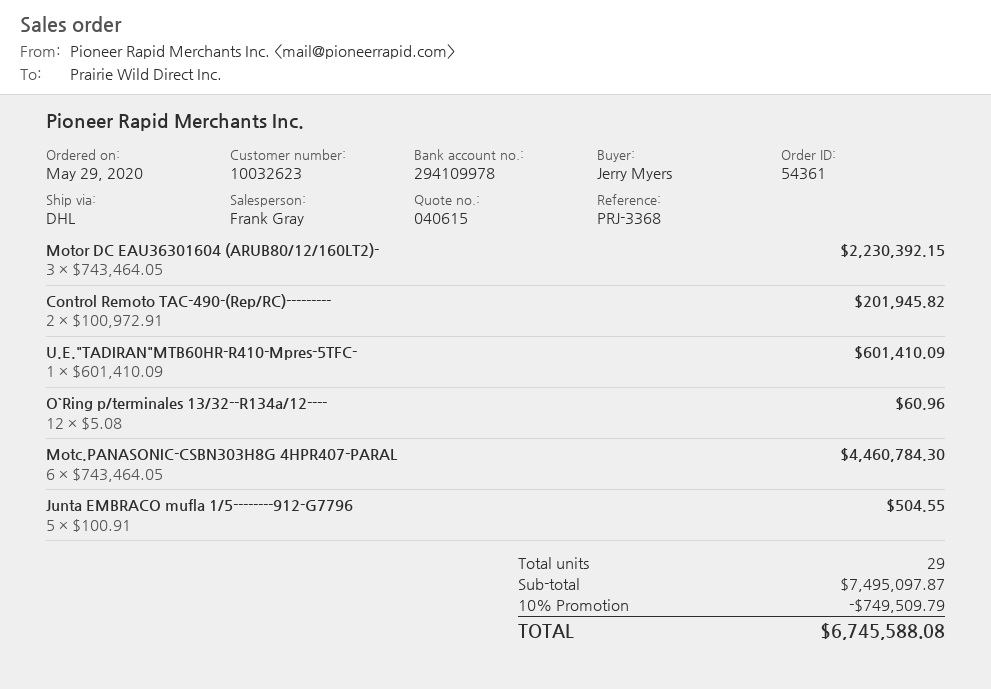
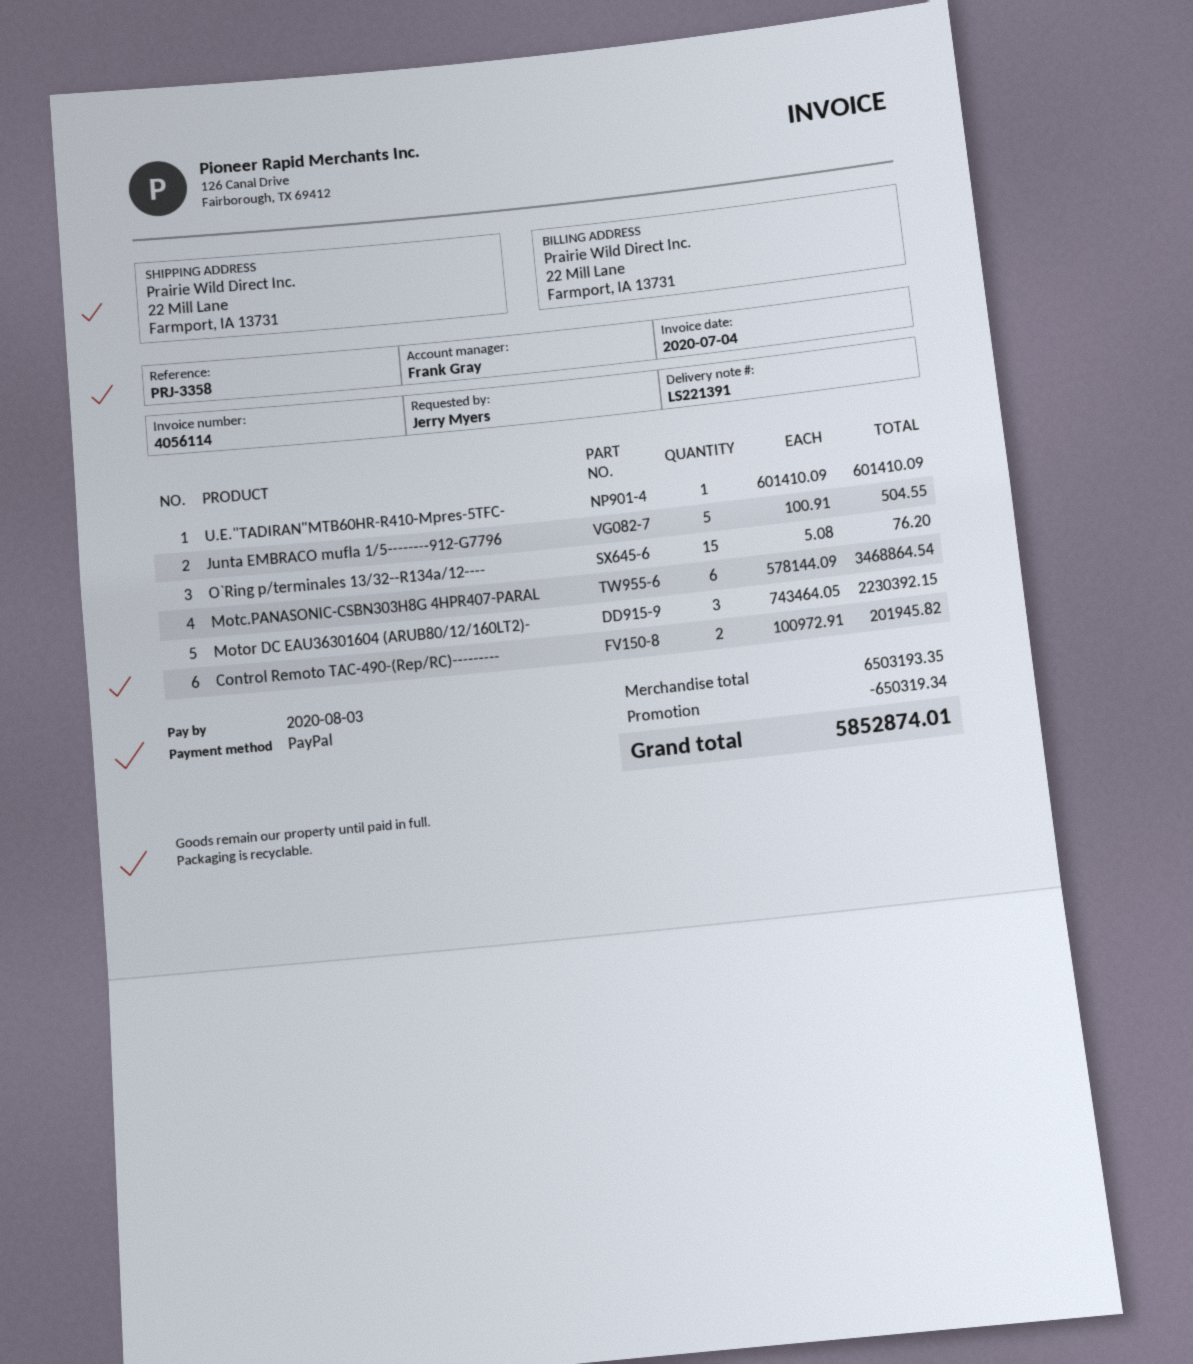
reference: PRJ-3368 -> PRJ-3358
O`Ring p/terminales 13/32--R134a/12----: 12 x 5.08 = 60.96 -> 15 x 5.08 = 76.20
Motc.PANASONIC-CSBN303H8G 4HPR407-PARAL: 6 x 743464.05 = 4460784.30 -> 6 x 578144.09 = 3468864.54
subtotal: 7495097.87 -> 6503193.35
discount: 749509.79 -> 650319.34
total: 6745588.08 -> 5852874.01

